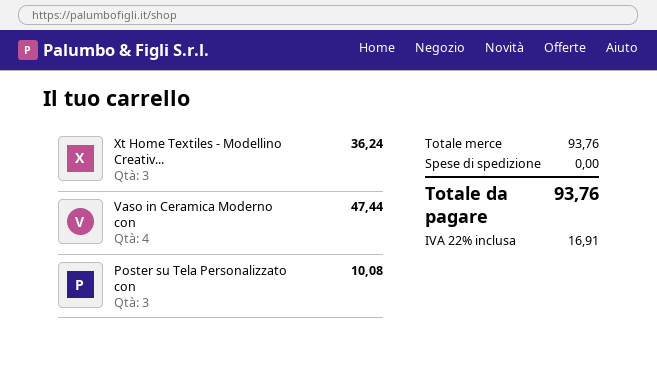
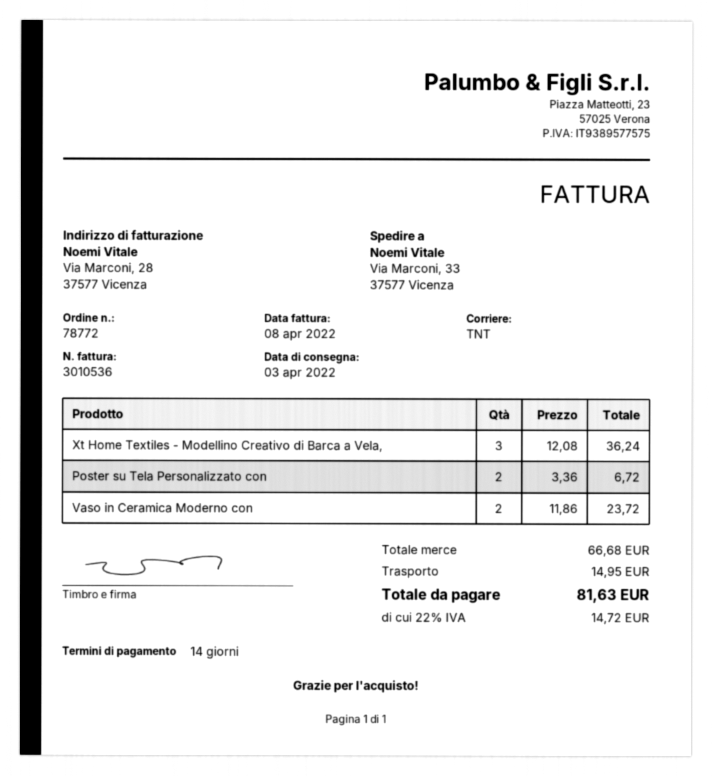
Vaso in Ceramica Moderno con: 4 for 47.44 -> 2 for 23.72
Poster su Tela Personalizzato con: 3 for 10.08 -> 2 for 6.72
subtotal: 93.76 -> 66.68
shipping: 0.00 -> 14.95
tax: 22% = 16.91 -> 22% = 14.72
total: 93.76 -> 81.63

